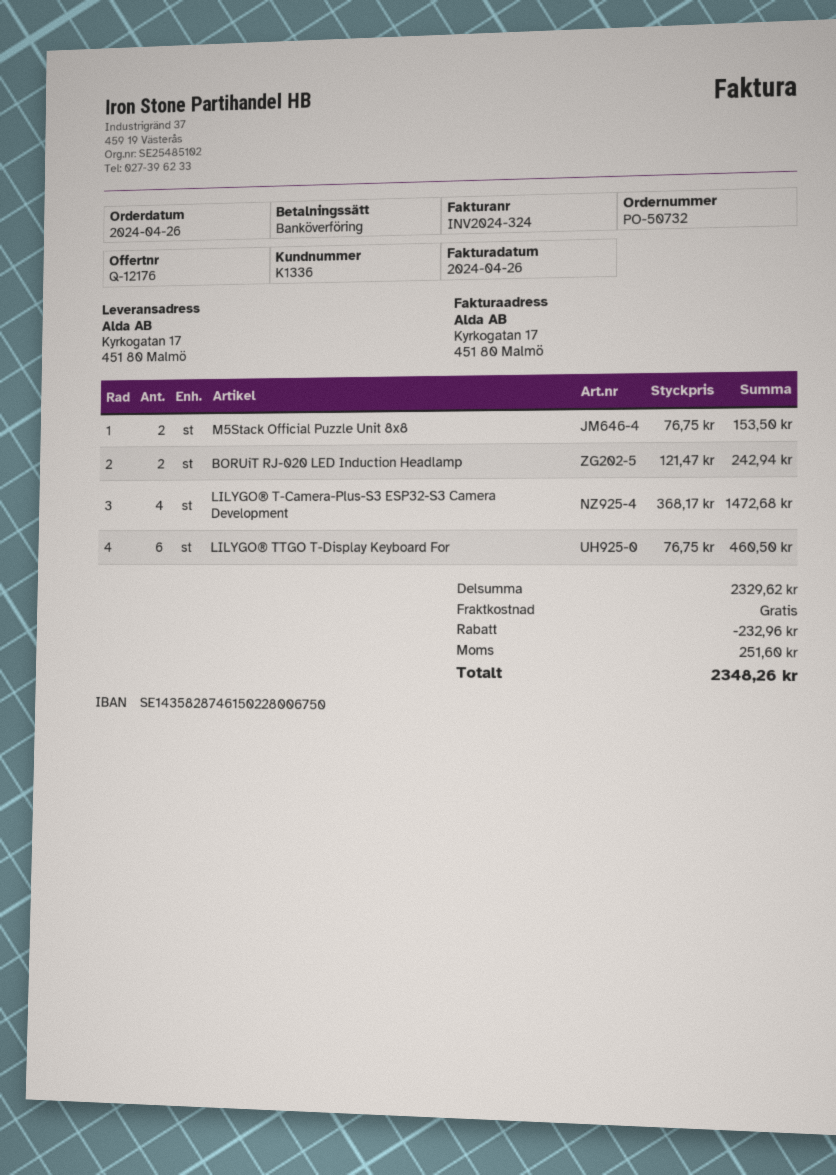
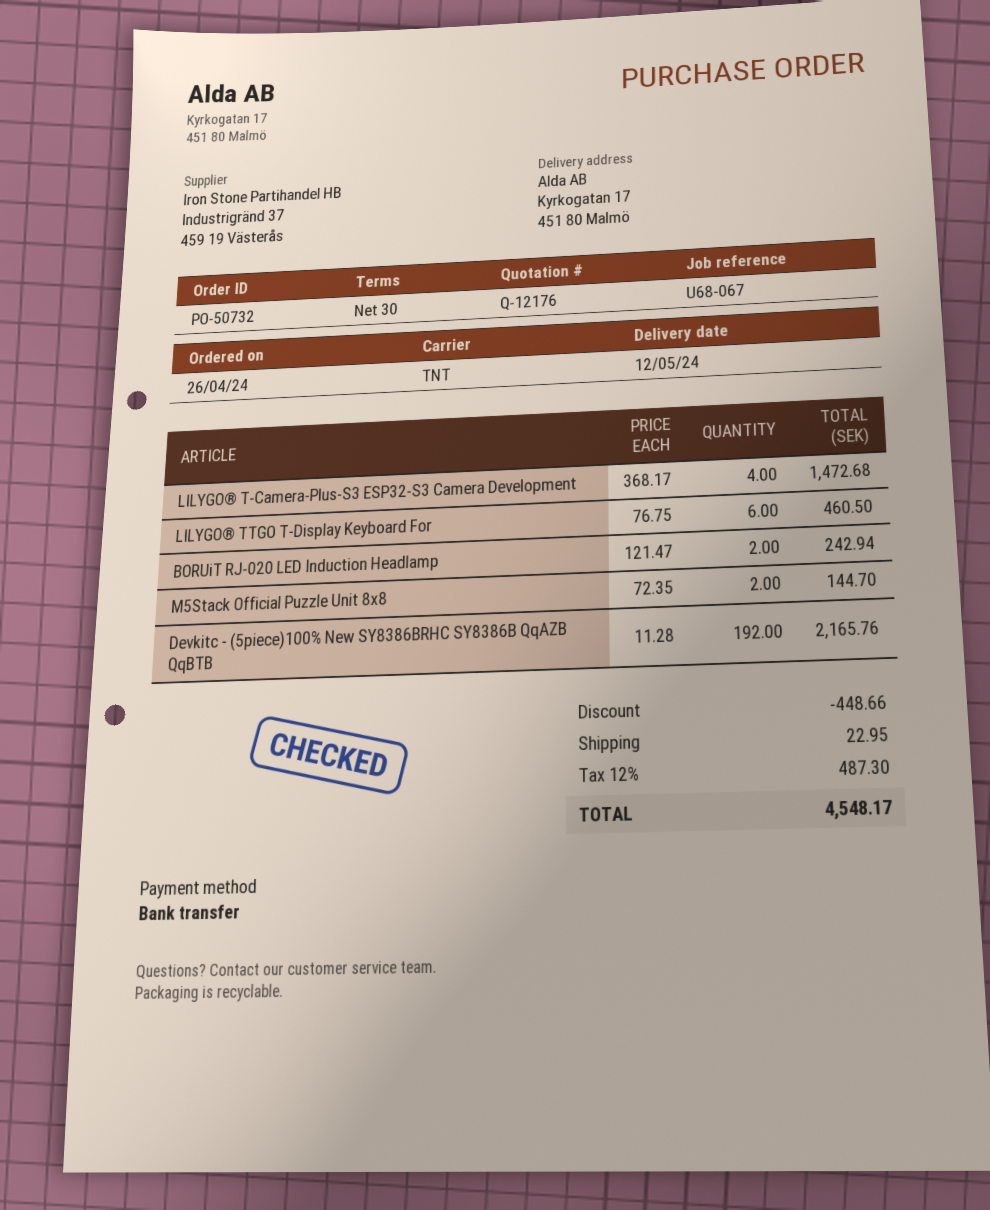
M5Stack Official Puzzle Unit 8x8: 2 x 76.75 = 153.50 -> 2 x 72.35 = 144.70
Devkitc - (5piece)100% New SY8386BRHC SY8386B QqAZB QqBTB: none -> 192 x 11.28 = 2165.76
discount: 232.96 -> 448.66
shipping: 0.00 -> 22.95
tax: 251.60 -> 487.30
total: 2348.26 -> 4548.17

